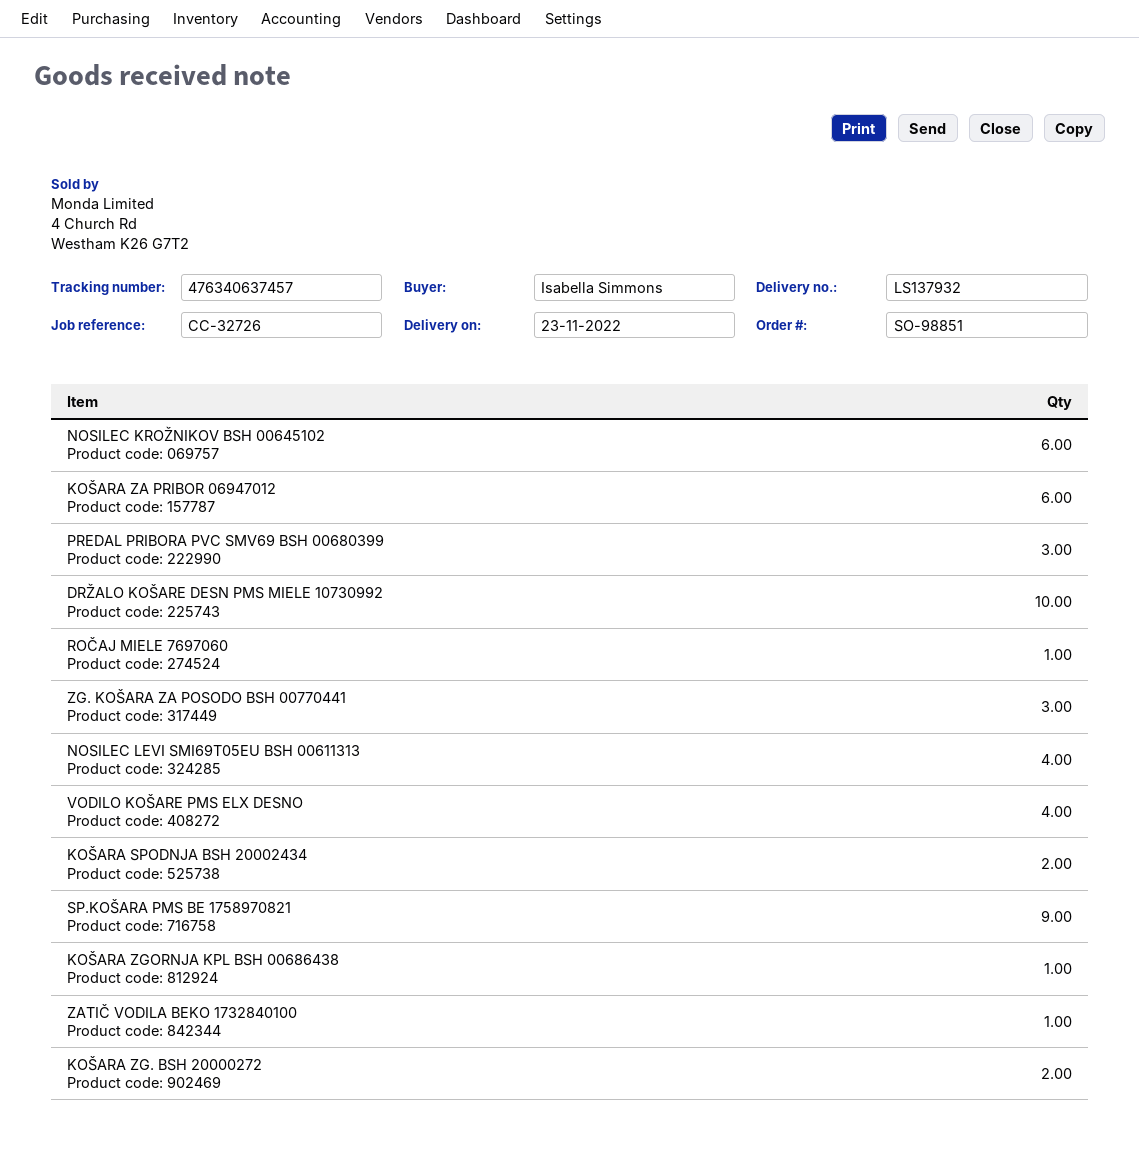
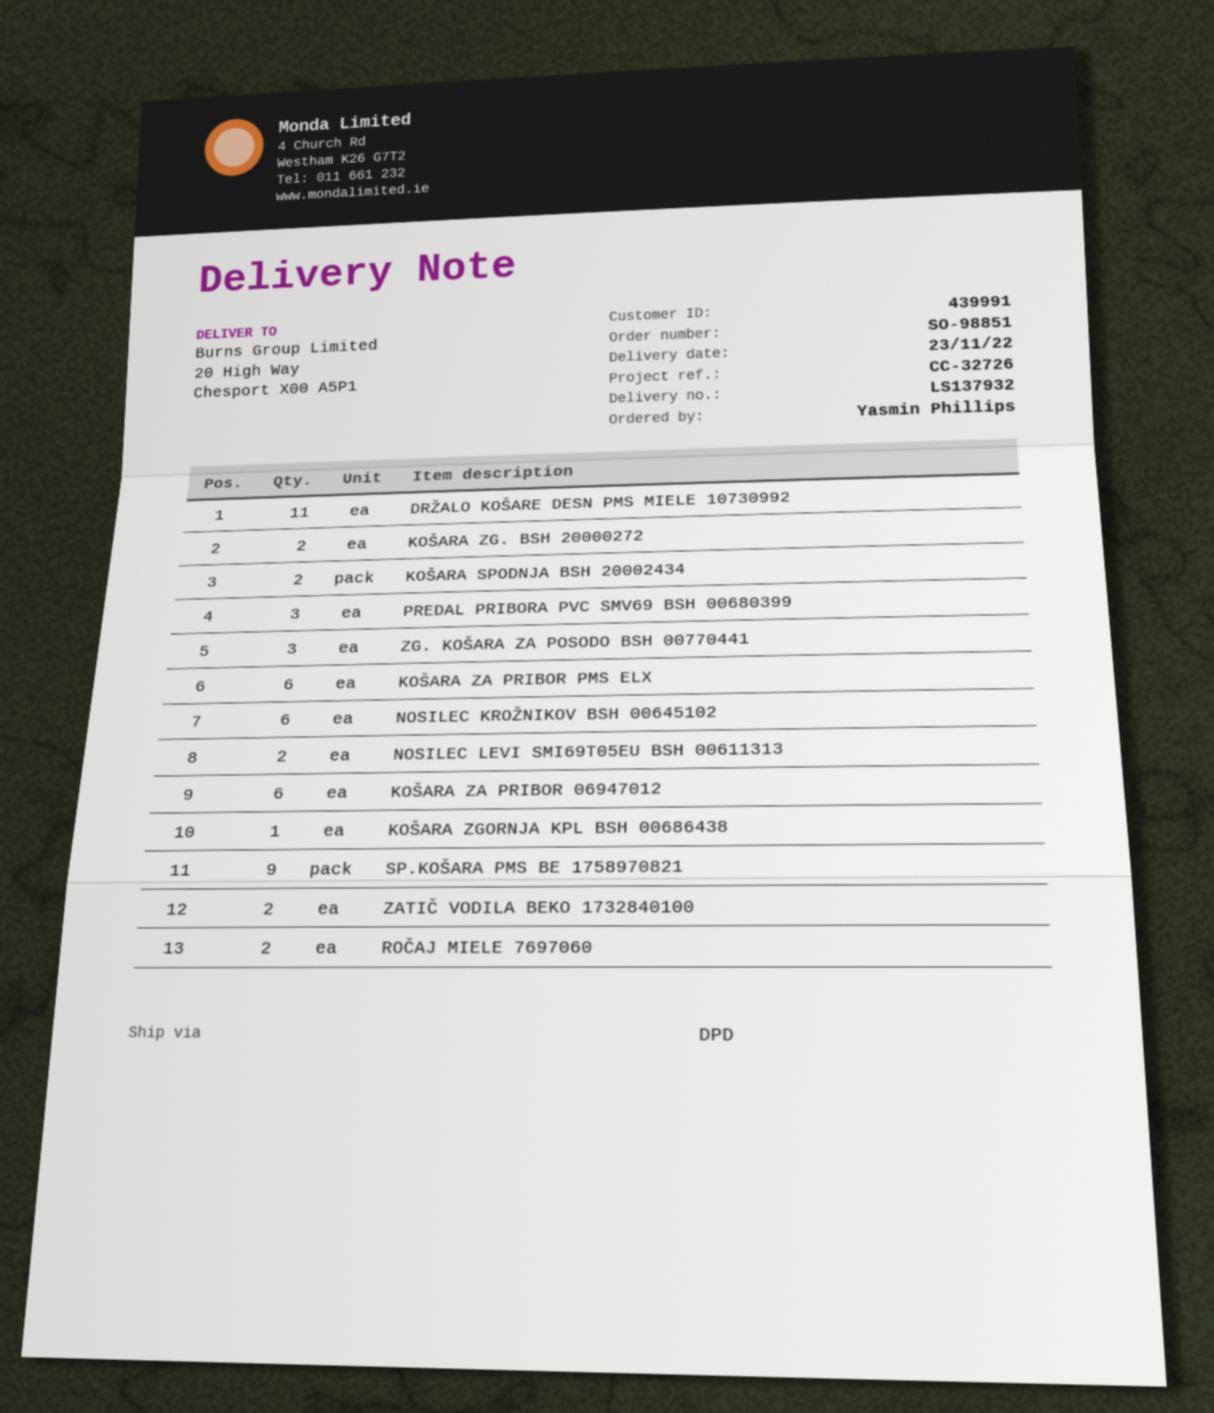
ordered by: Isabella Simmons -> Yasmin Phillips
DRŽALO KOŠARE DESN PMS MIELE 10730992: 10 -> 11
ROČAJ MIELE 7697060: 1 -> 2
NOSILEC LEVI SMI69T05EU BSH 00611313: 4 -> 2
VODILO KOŠARE PMS ELX DESNO: 4 -> none
ZATIČ VODILA BEKO 1732840100: 1 -> 2
KOŠARA ZA PRIBOR PMS ELX: none -> 6

